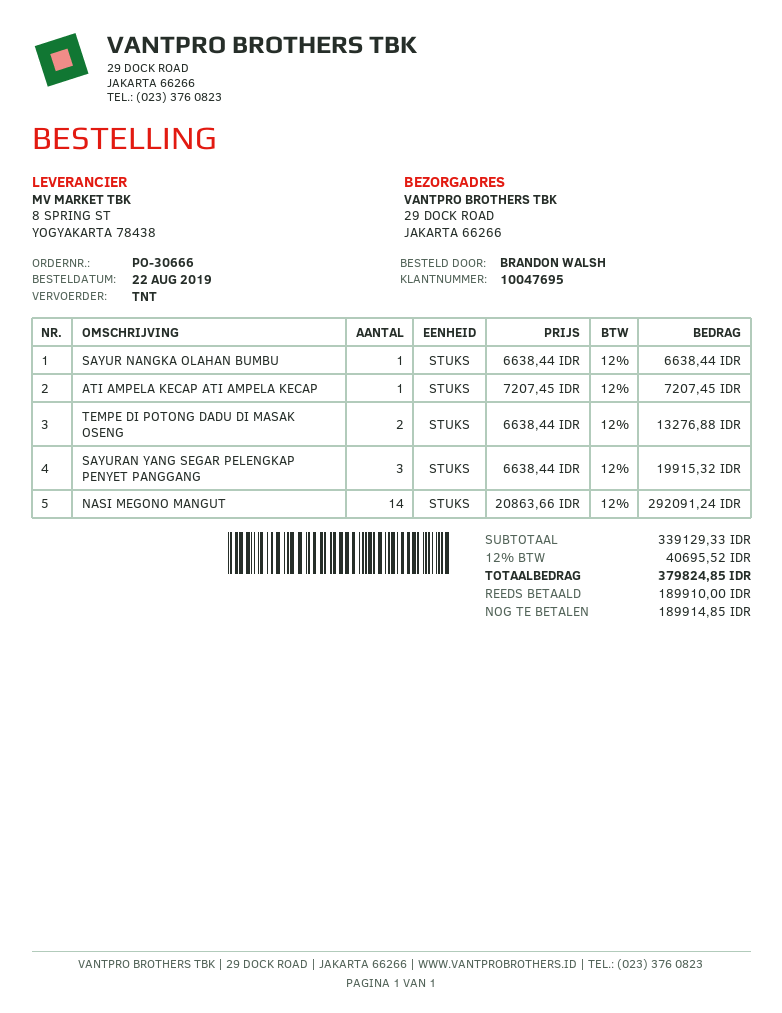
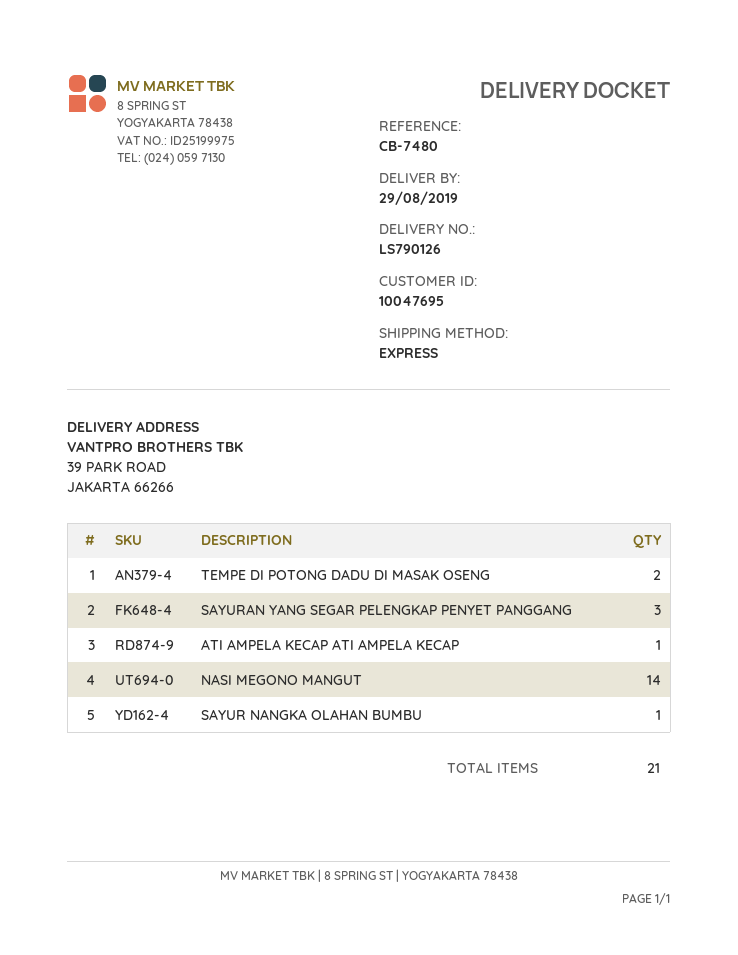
shipping method: TNT -> express
ship to: 29 DOCK ROAD, JAKARTA 66266 -> 39 PARK ROAD, JAKARTA 66266

